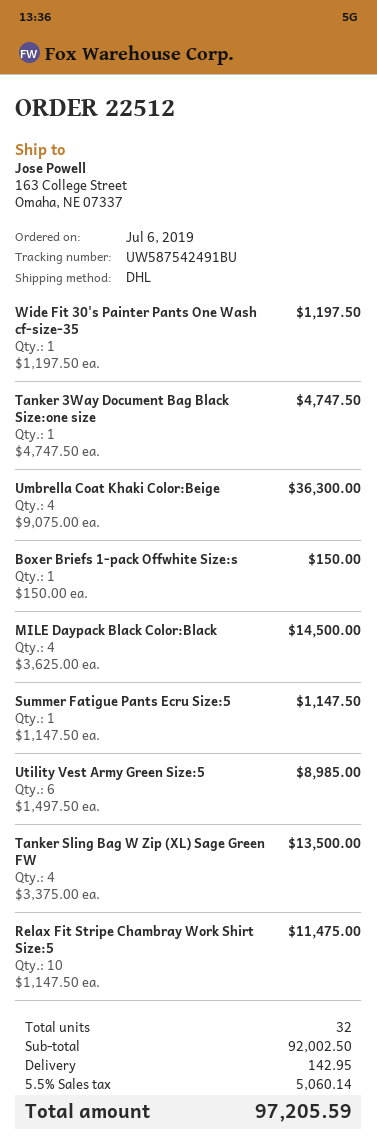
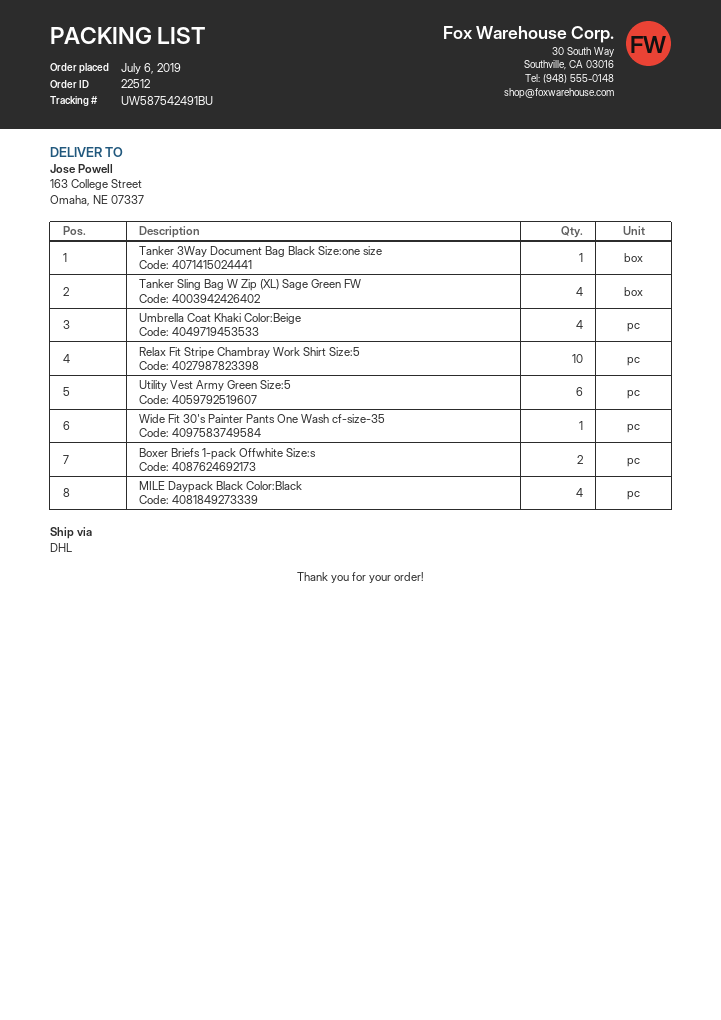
Boxer Briefs 1-pack Offwhite Size:s: 1 -> 2
Summer Fatigue Pants Ecru Size:5: 1 -> none

